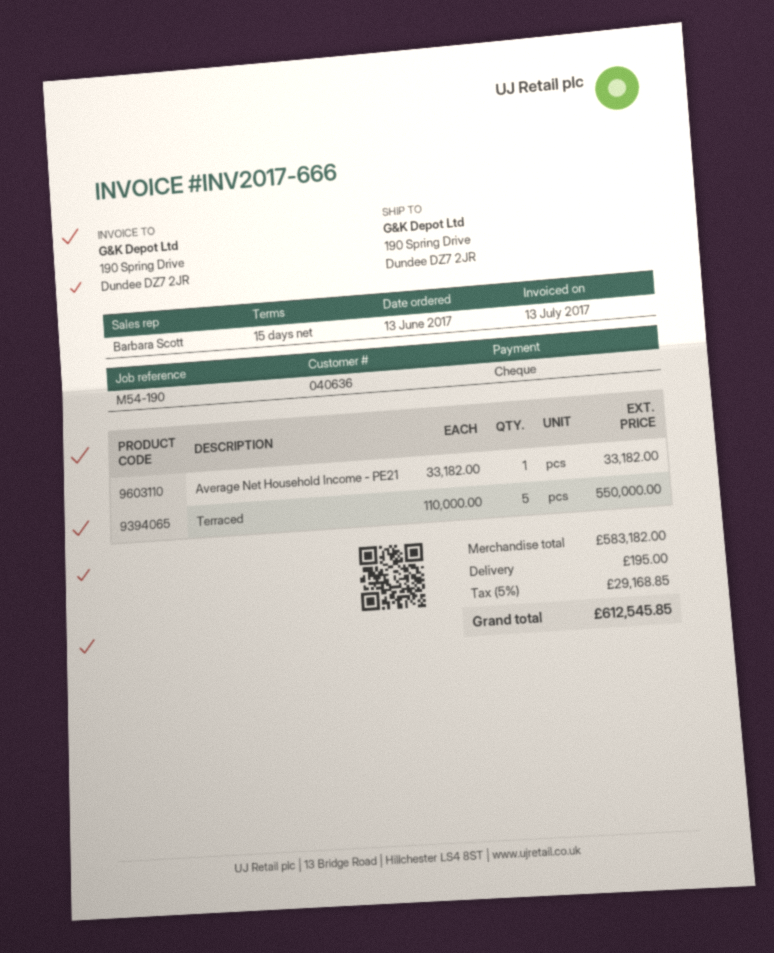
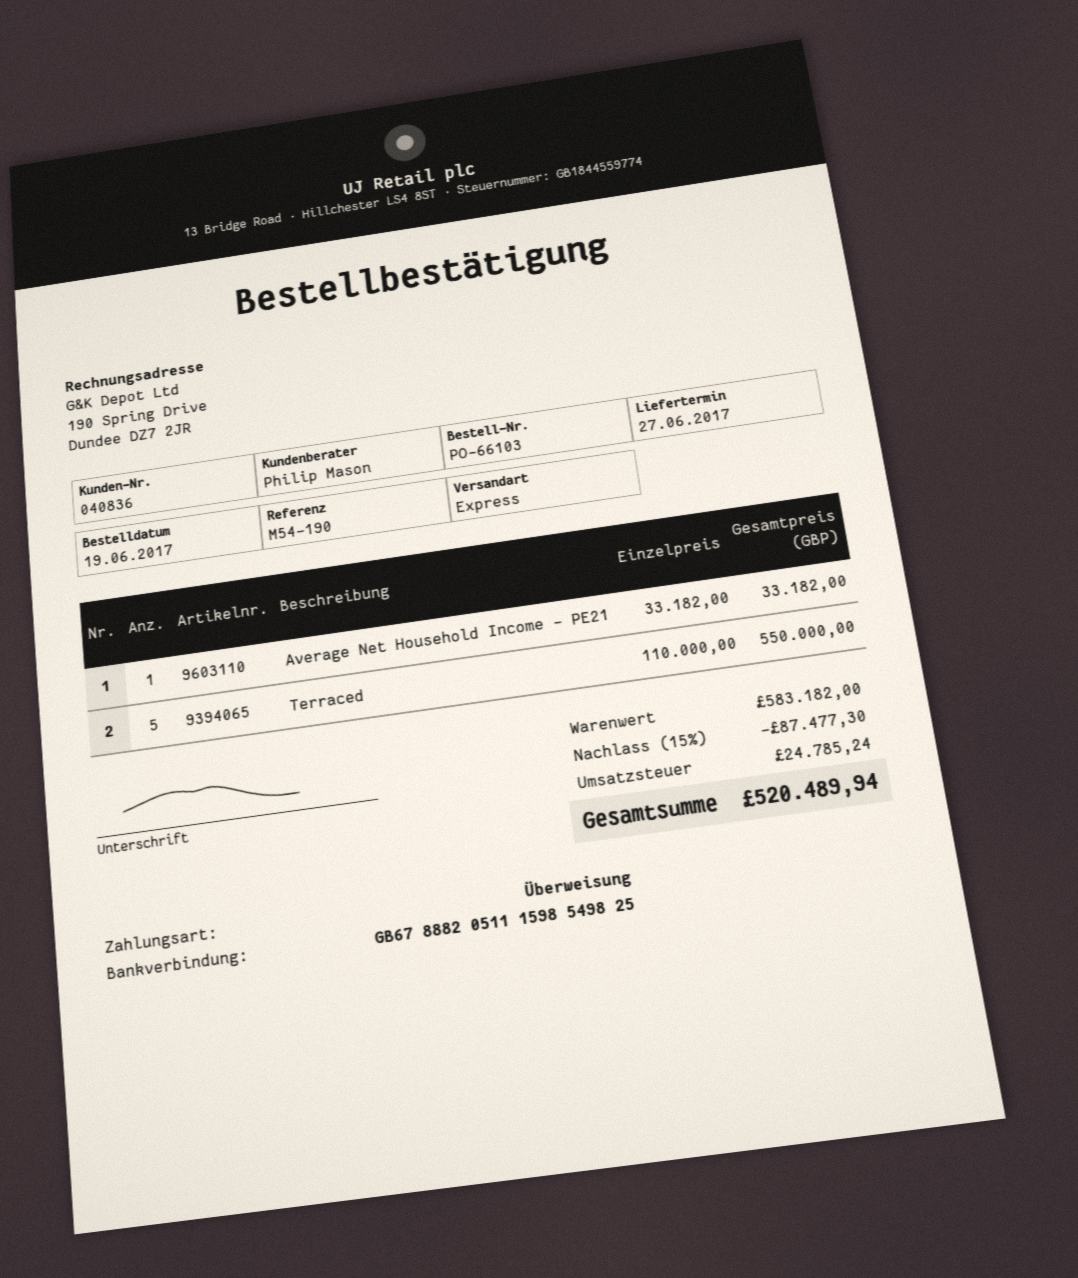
order date: 2017-06-13 -> 2017-06-19
customer number: 040636 -> 040836
sales rep: Barbara Scott -> Philip Mason
payment method: cheque -> bank transfer
discount: none -> 15% = 87477.30
shipping: 195.00 -> none
tax: 29168.85 -> 24785.24
total: 612545.85 -> 520489.94

